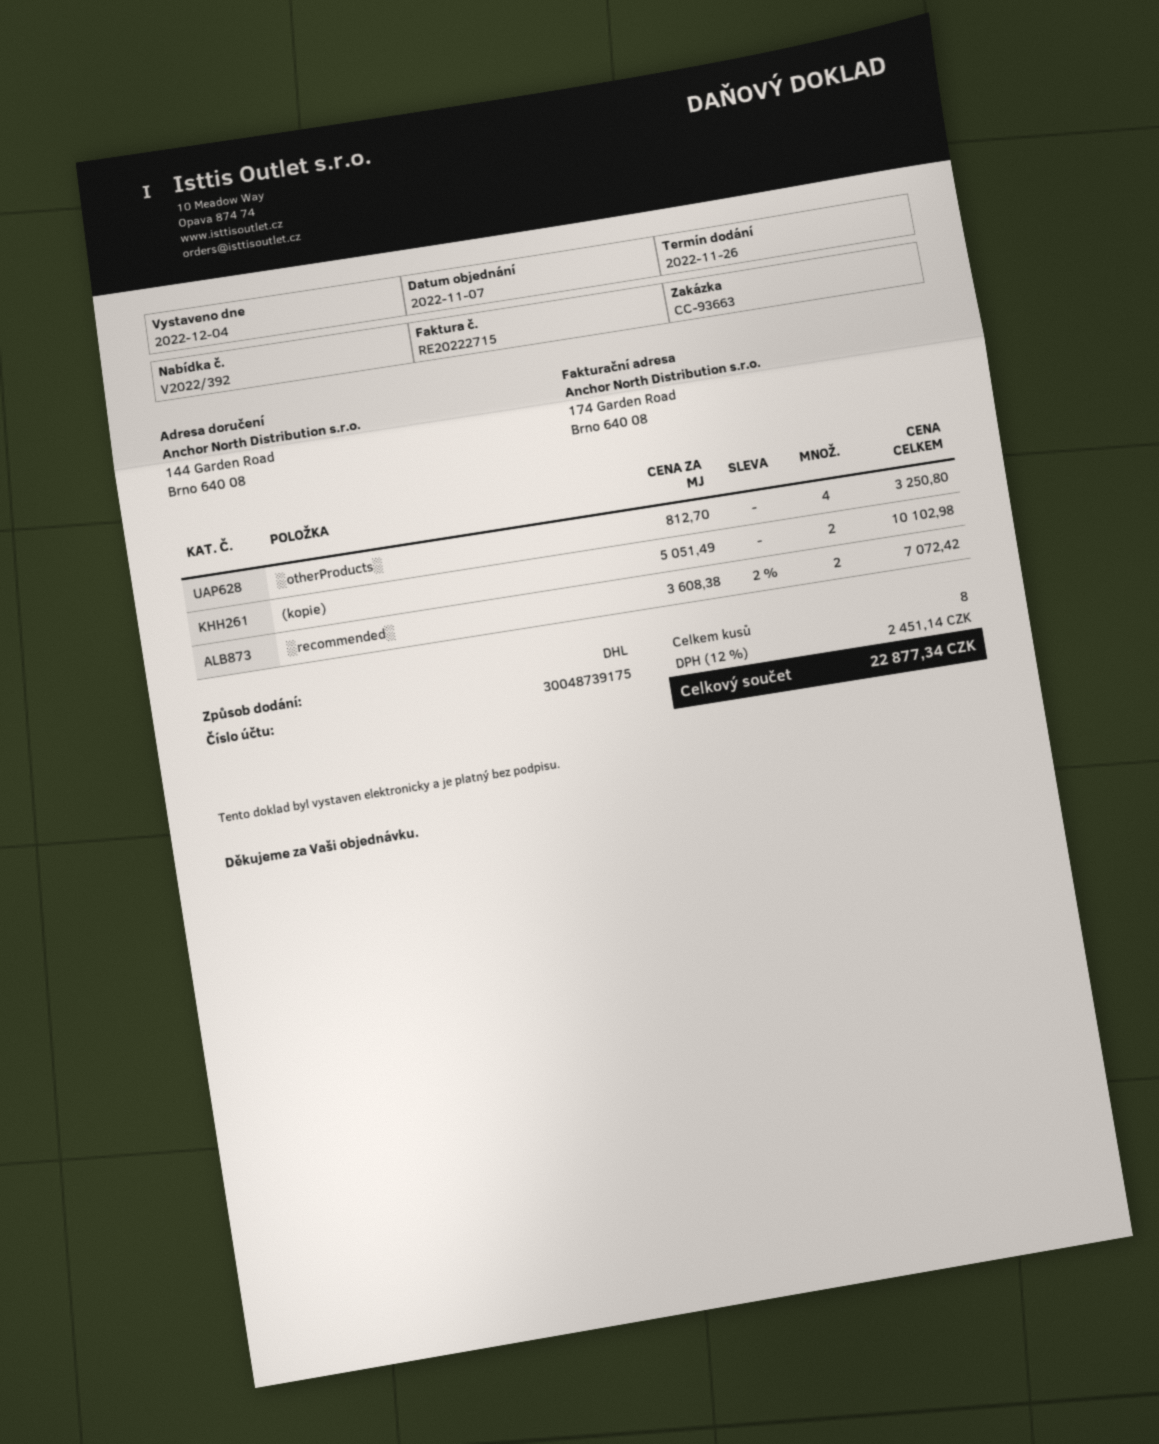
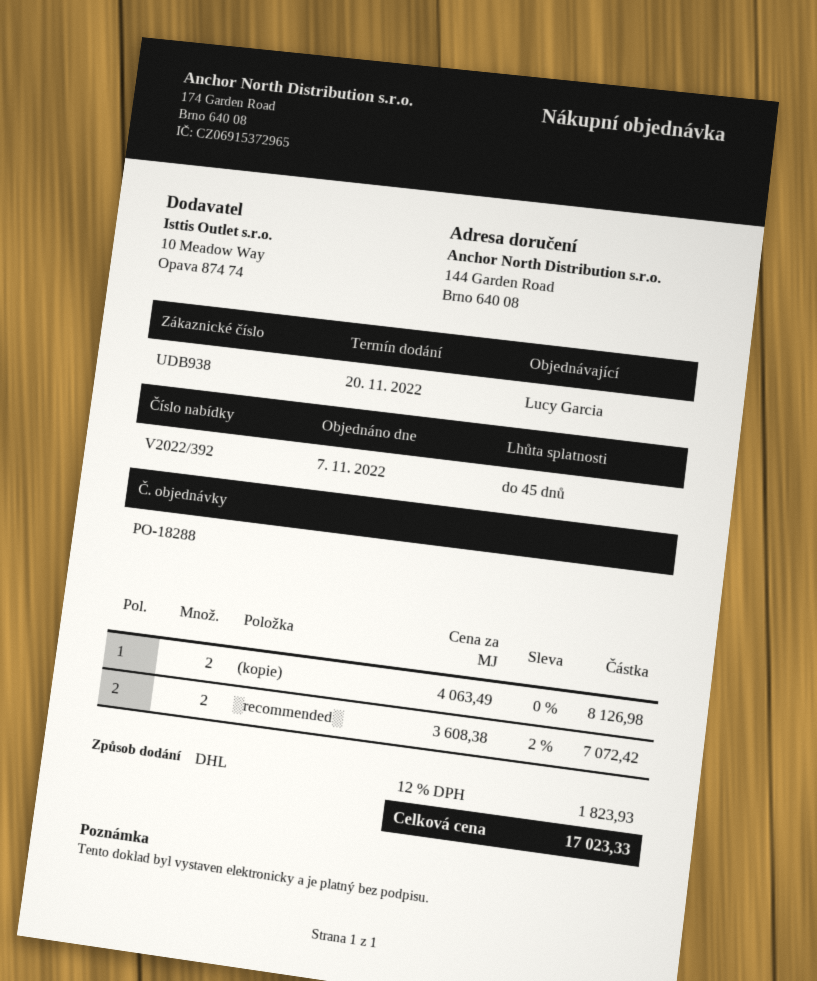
delivery date: 2022-11-26 -> 2022-11-20
░otherProducts░: 4 x 812.70 = 3250.80 -> none
(kopie): 2 x 5051.49 = 10102.98 -> 2 x 4063.49 = 8126.98
tax: 12% = 2451.14 -> 12% = 1823.93
total: 22877.34 -> 17023.33

